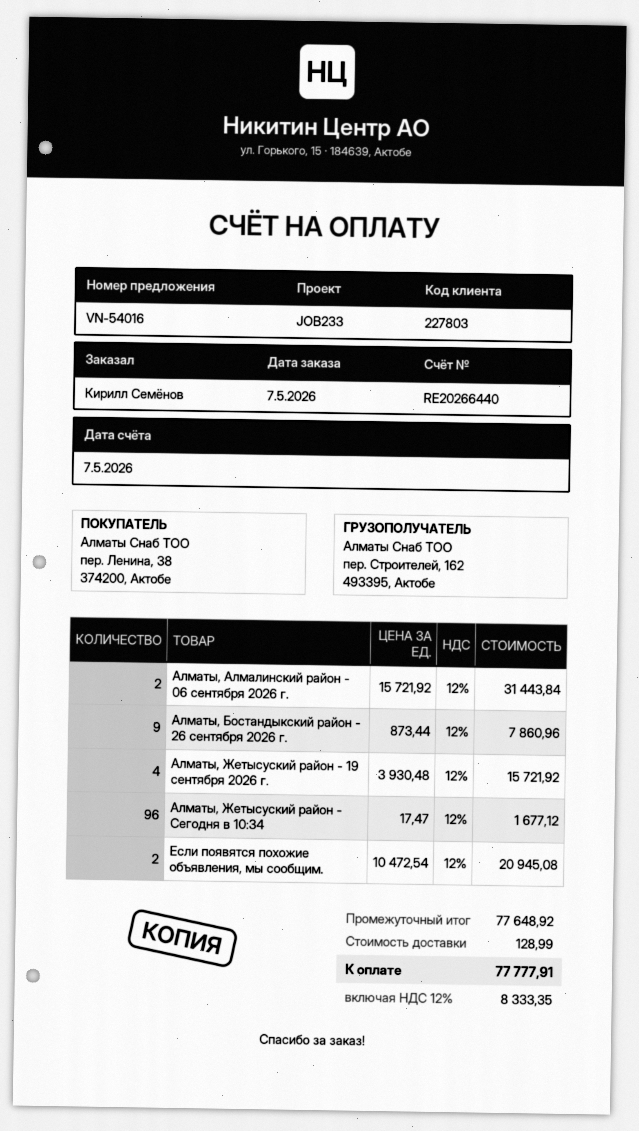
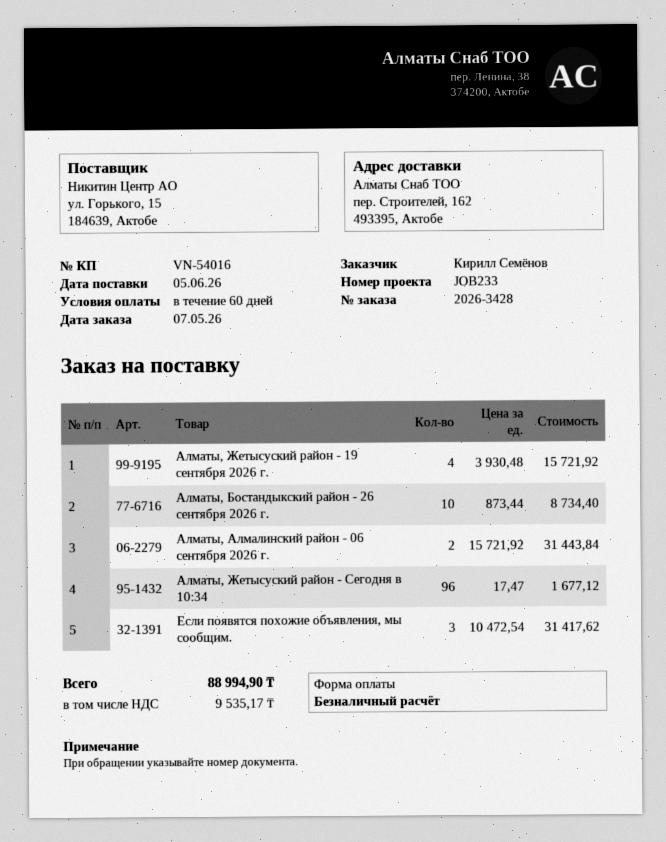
Алматы, Бостандыкский район - 26 сентября 2026 г.: 9 x 873.44 = 7860.96 -> 10 x 873.44 = 8734.40
Если появятся похожие объявления, мы сообщим.: 2 x 10472.54 = 20945.08 -> 3 x 10472.54 = 31417.62
shipping: 128.99 -> none
tax: 8333.35 -> 9535.17
total: 77777.91 -> 88994.90

